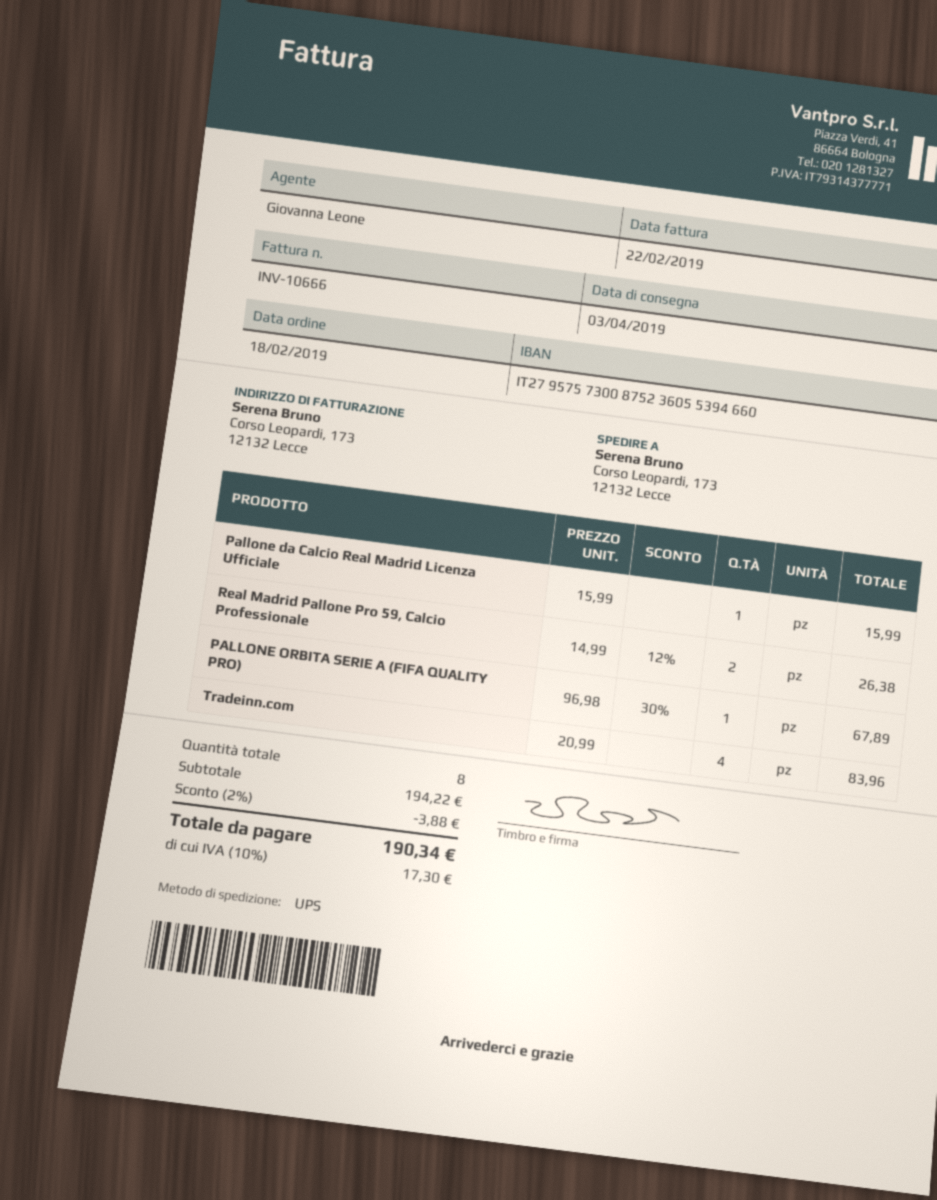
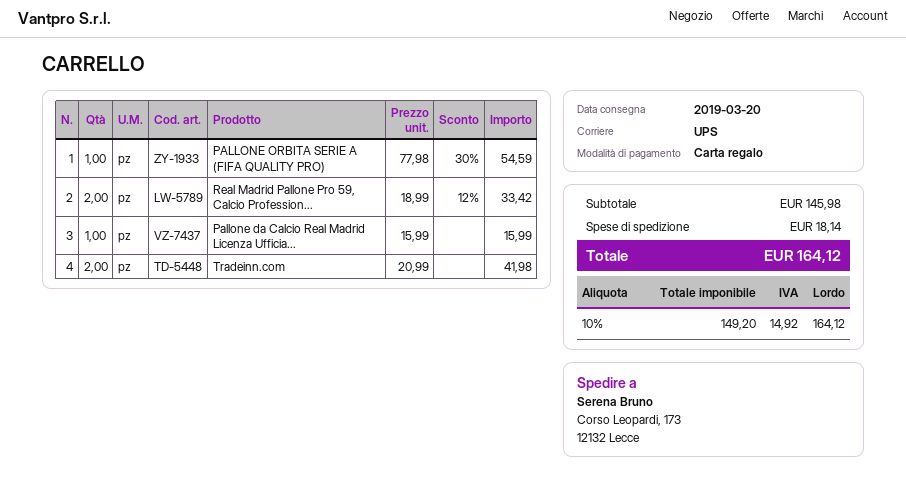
delivery date: 2019-04-03 -> 2019-03-20
Real Madrid Pallone Pro 59, Calcio Professionale: 2 x 14.99 - 12% = 26.38 -> 2 x 18.99 - 12% = 33.42
PALLONE ORBITA SERIE A (FIFA QUALITY PRO): 1 x 96.98 - 30% = 67.89 -> 1 x 77.98 - 30% = 54.59
Tradeinn.com: 4 x 20.99 = 83.96 -> 2 x 20.99 = 41.98
subtotal: 194.22 -> 145.98
discount: 2% = 3.88 -> none
shipping: none -> 18.14
tax: 10% = 17.30 -> 10% = 14.92
total: 190.34 -> 164.12

